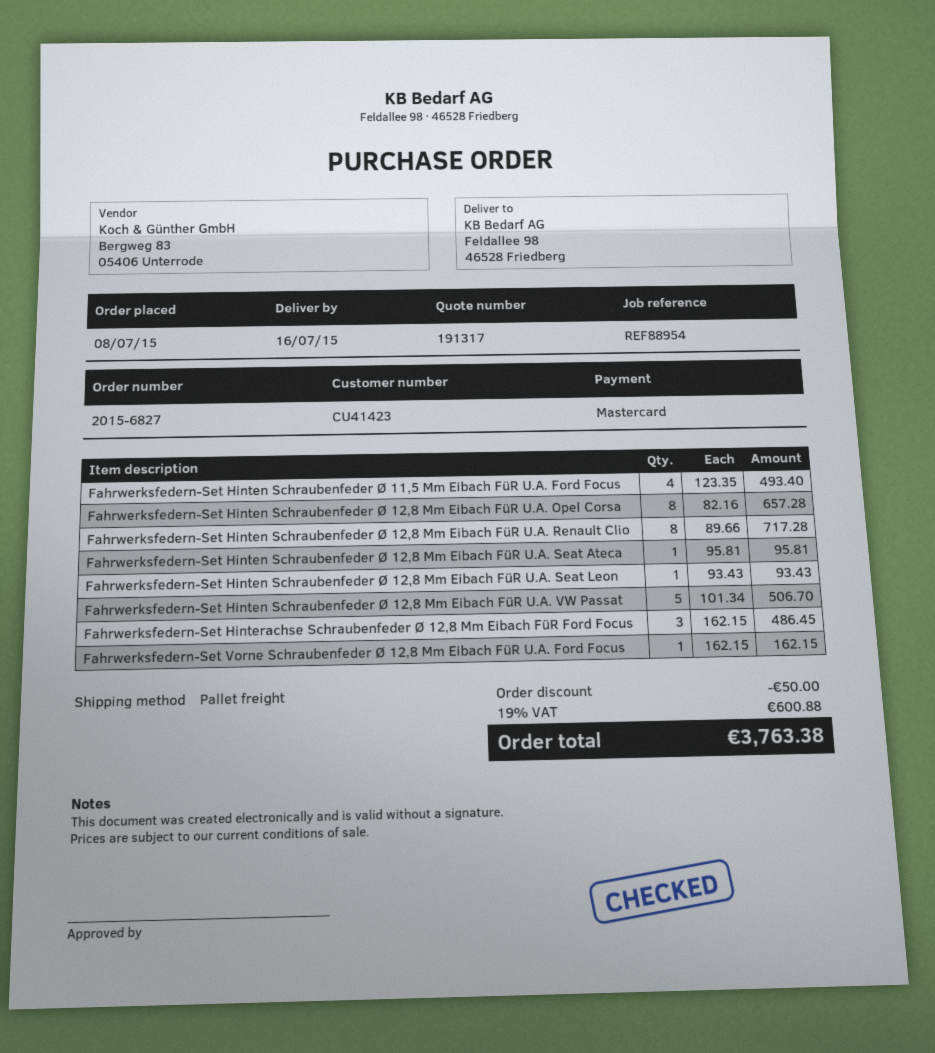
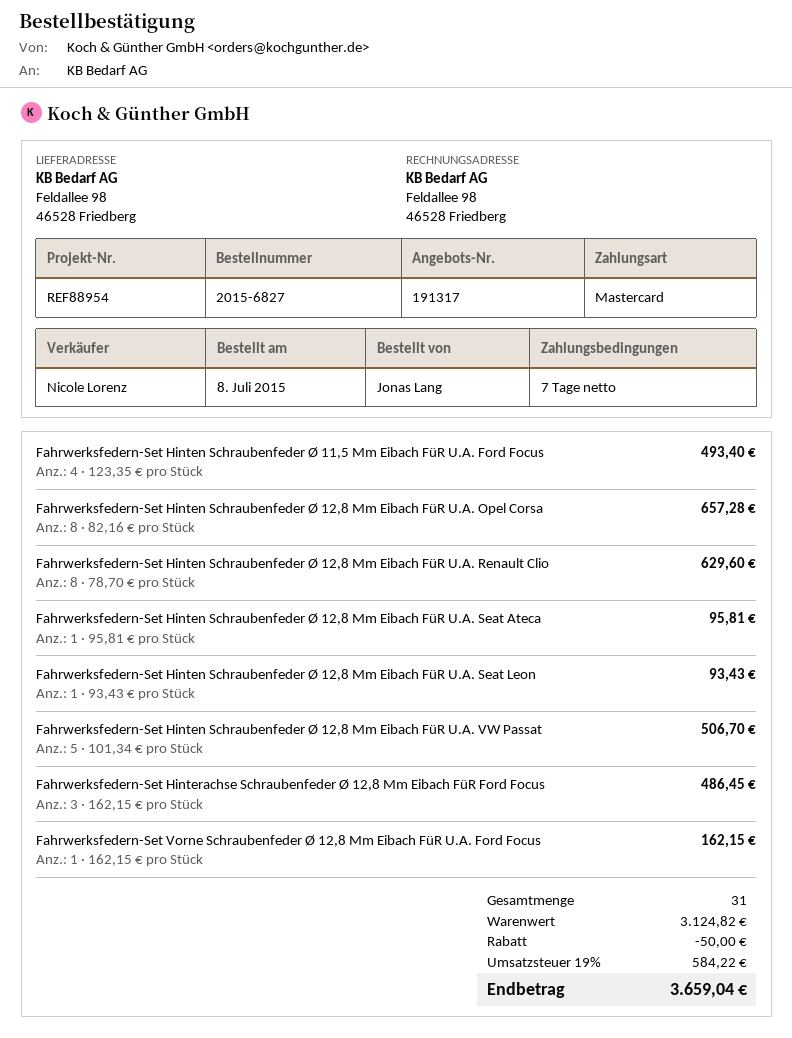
Fahrwerksfedern-Set Hinten Schraubenfeder Ø 12,8 Mm Eibach FüR U.A. Renault Clio: 8 x 89.66 = 717.28 -> 8 x 78.70 = 629.60
tax: 19% = 600.88 -> 19% = 584.22
total: 3763.38 -> 3659.04

